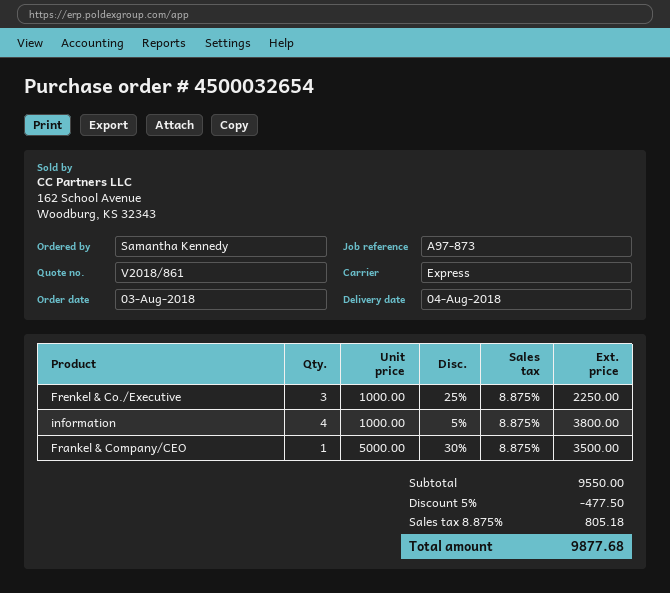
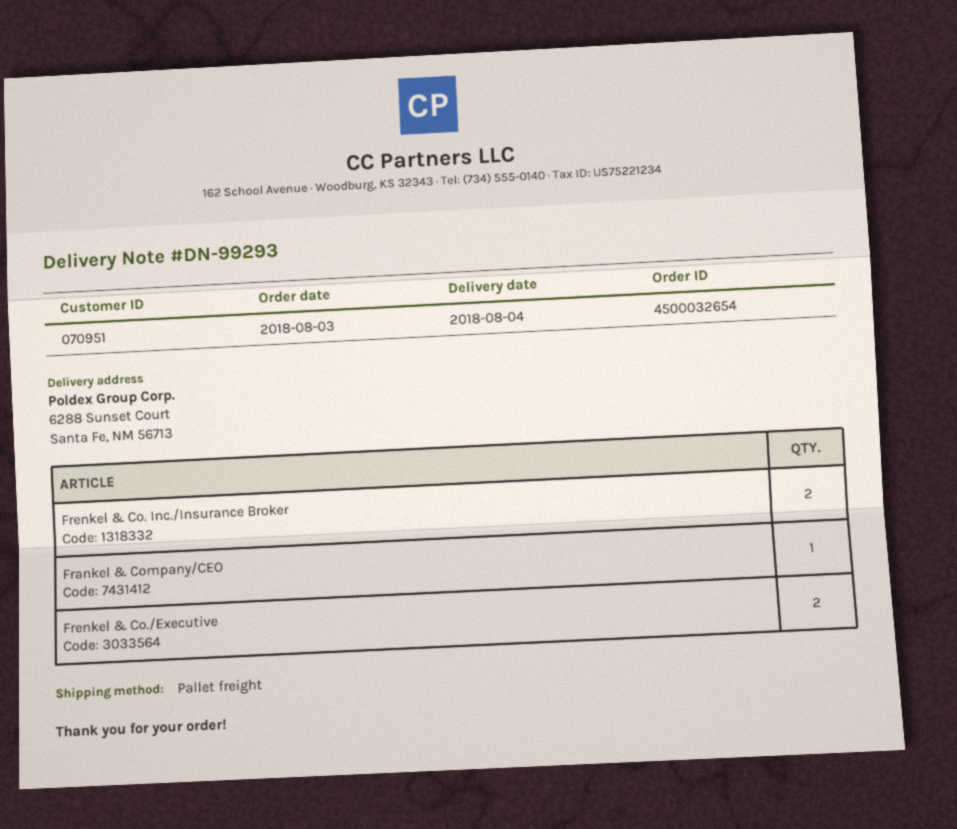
shipping method: express -> pallet freight
Frenkel & Co./Executive: 3 -> 2
information: 4 -> none
Frenkel & Co. Inc./Insurance Broker: none -> 2

